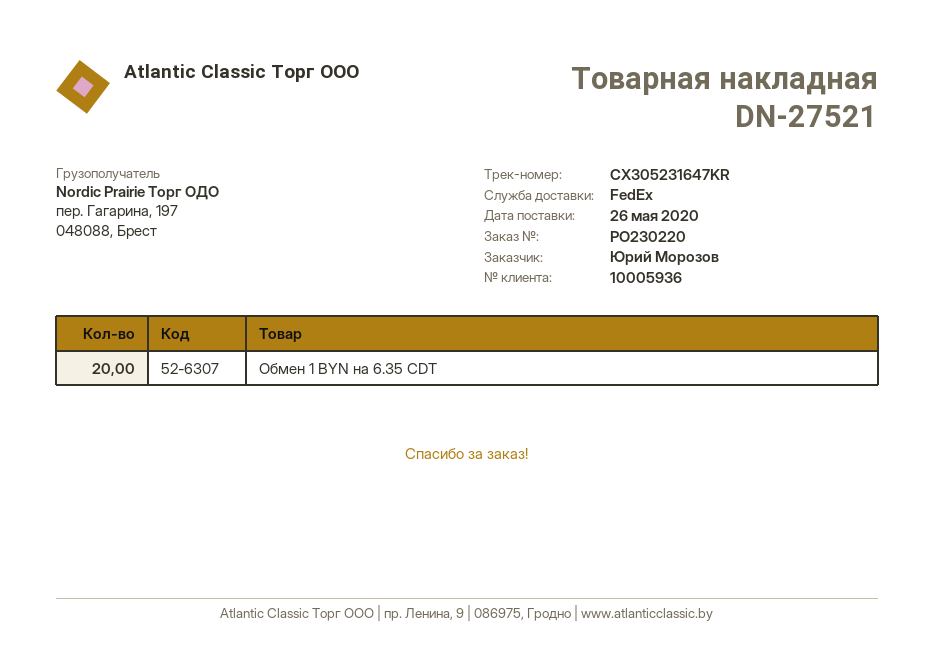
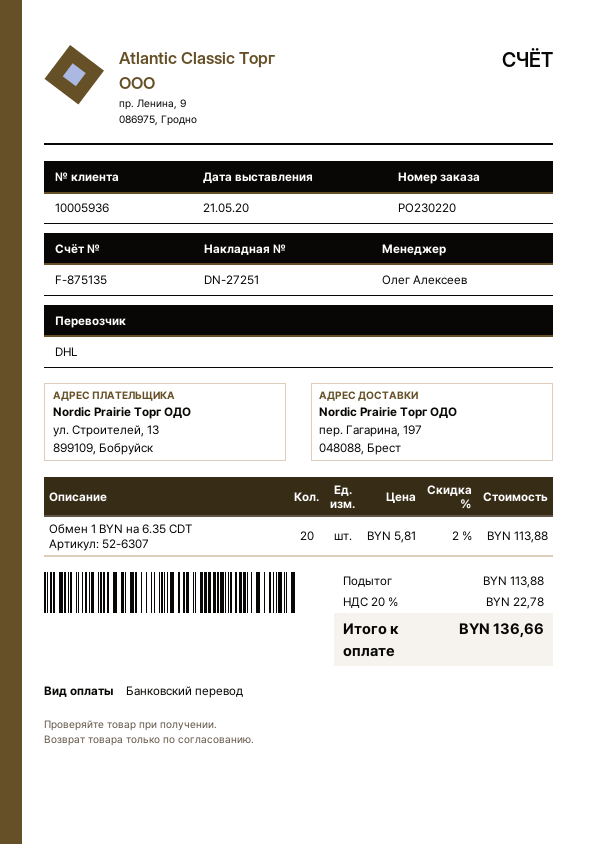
delivery note number: DN-27521 -> DN-27251
shipping method: FedEx -> DHL

